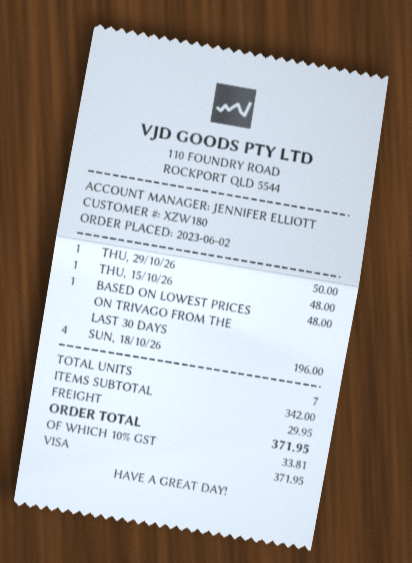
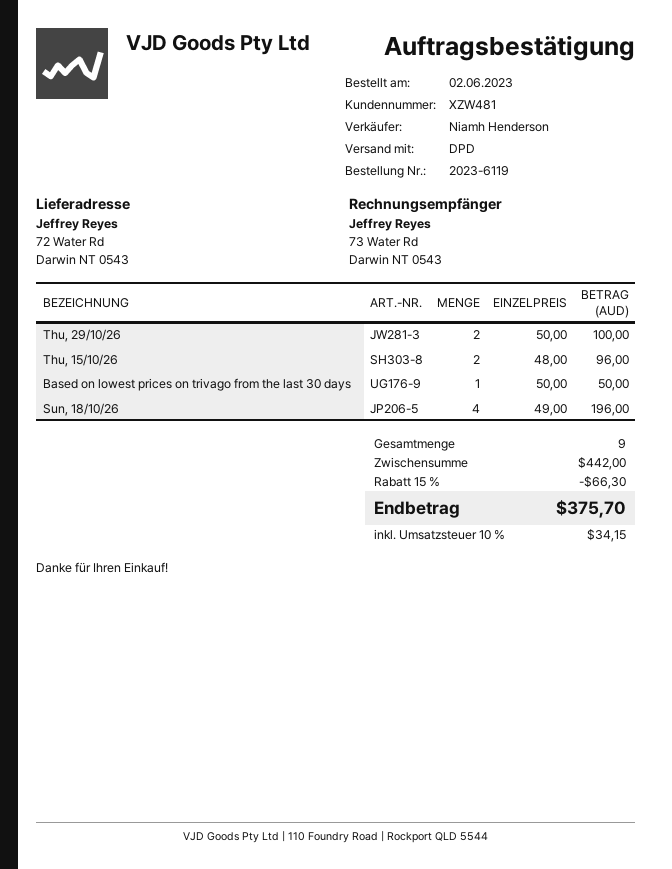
customer number: XZW180 -> XZW481
sales rep: JENNIFER ELLIOTT -> Niamh Henderson
THU, 29/10/26: 1 for 50.00 -> 2 for 100.00
THU, 15/10/26: 1 for 48.00 -> 2 for 96.00
BASED ON LOWEST PRICES ON TRIVAGO FROM THE LAST 30 DAYS: 1 for 48.00 -> 1 for 50.00
total quantity: 7 -> 9
subtotal: 342.00 -> 442.00
discount: none -> 15% = 66.30
shipping: 29.95 -> none
tax: 10% = 33.81 -> 10% = 34.15
total: 371.95 -> 375.70

